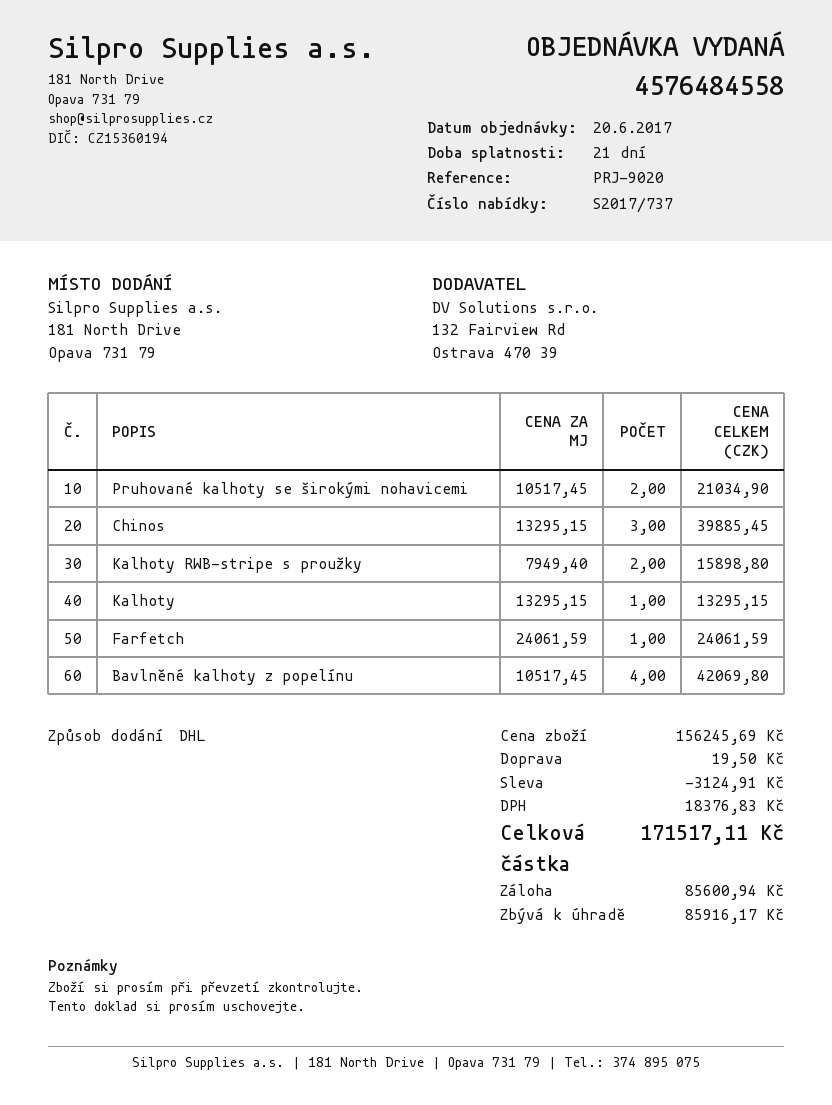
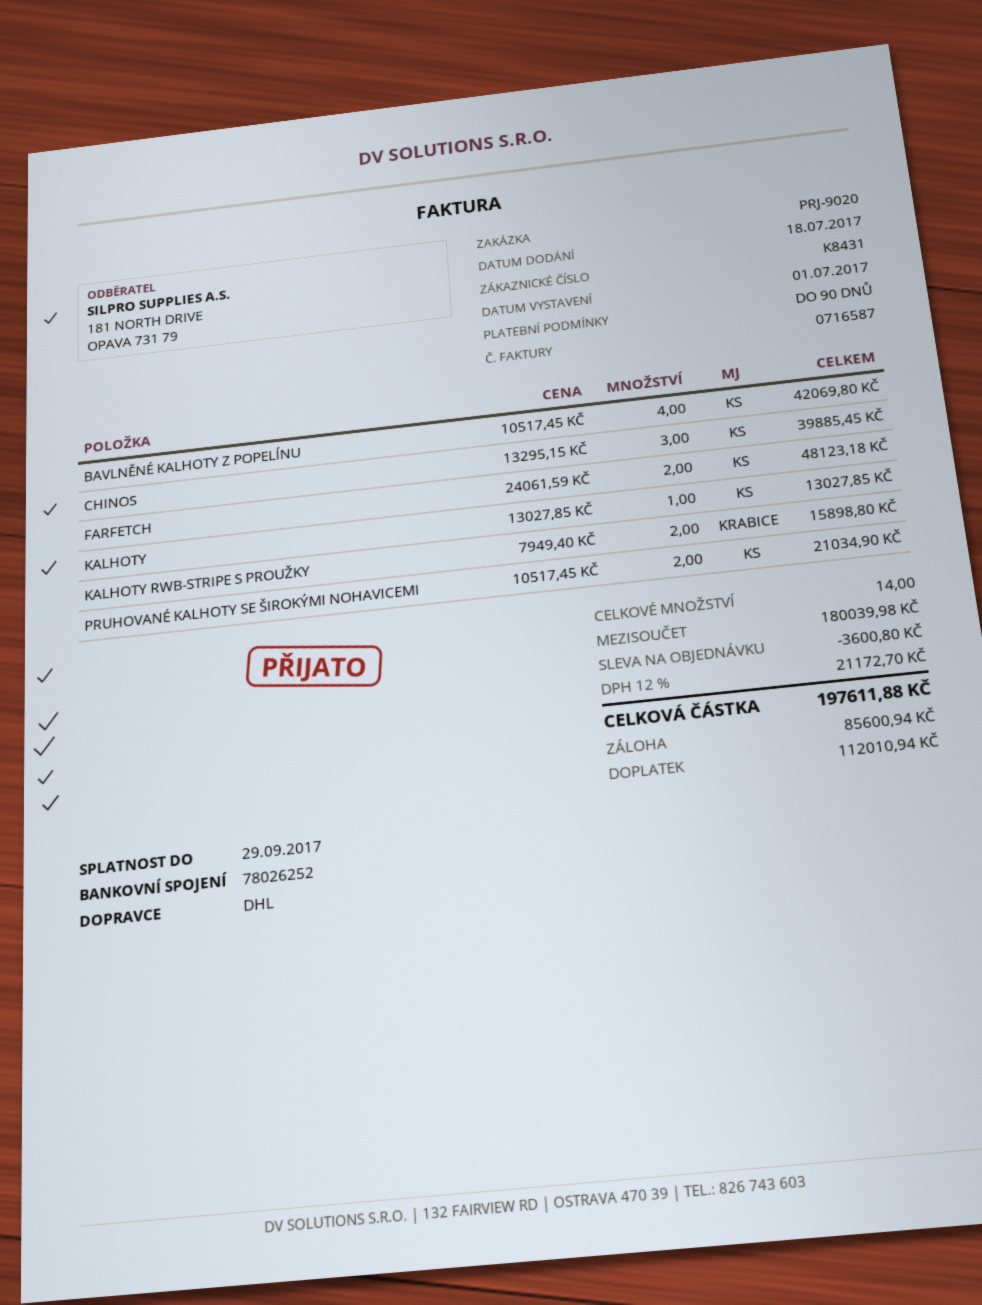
payment terms: 21 days -> 90 days
Kalhoty: 1 x 13295.15 = 13295.15 -> 1 x 13027.85 = 13027.85
Farfetch: 1 x 24061.59 = 24061.59 -> 2 x 24061.59 = 48123.18
subtotal: 156245.69 -> 180039.98
discount: 3124.91 -> 3600.80
shipping: 19.50 -> none
tax: 18376.83 -> 21172.70
total: 171517.11 -> 197611.88
balance: 85916.17 -> 112010.94

